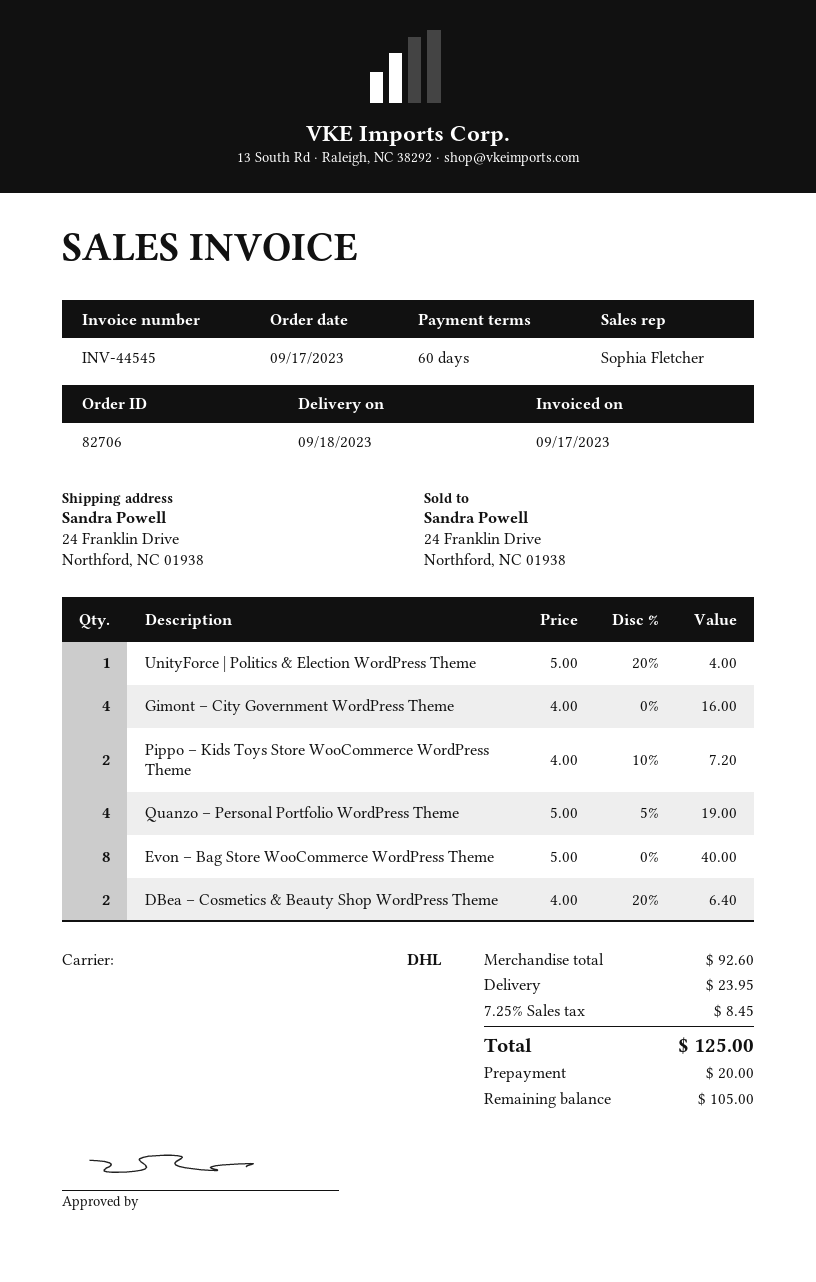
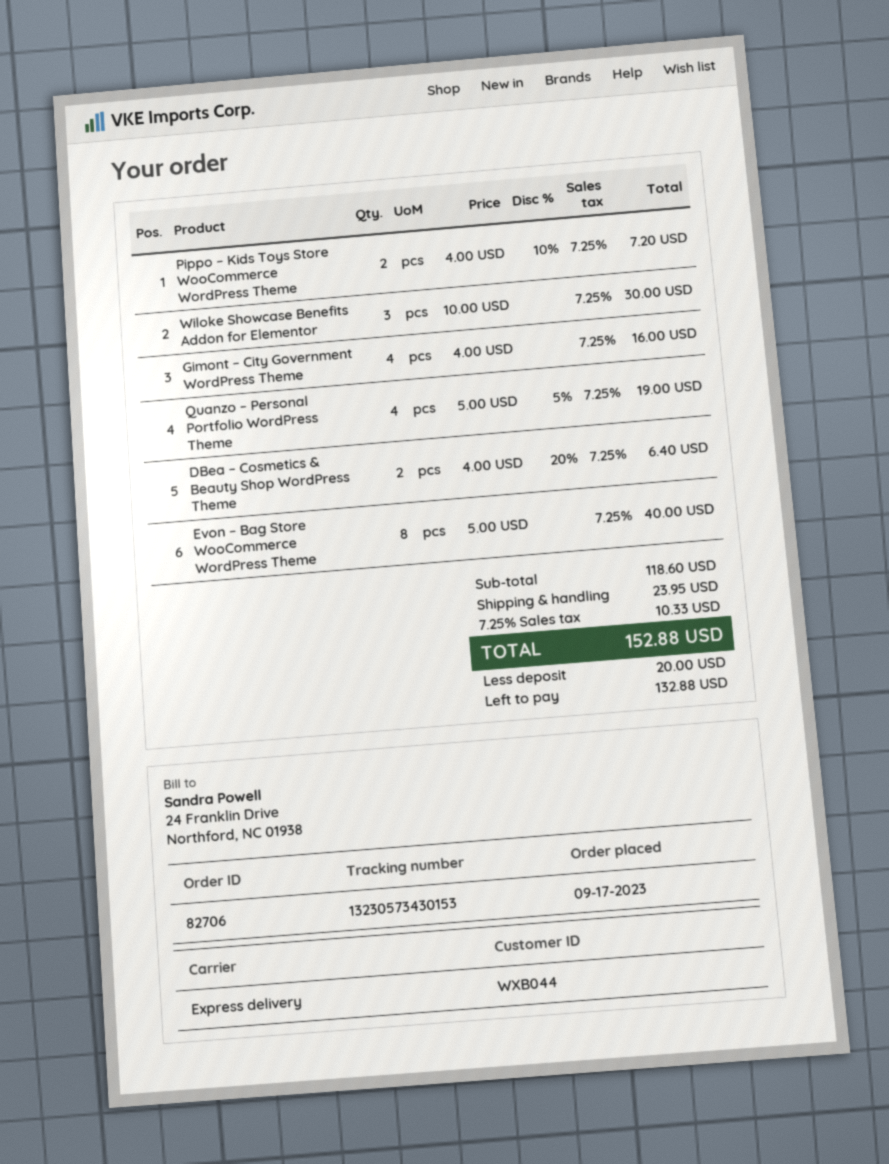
shipping method: DHL -> express
UnityForce | Politics & Election WordPress Theme: 1 x 5.00 - 20% = 4.00 -> none
Wiloke Showcase Benefits Addon for Elementor: none -> 3 x 10.00 = 30.00
subtotal: 92.60 -> 118.60
tax: 7.25% = 8.45 -> 7.25% = 10.33
total: 125.00 -> 152.88
balance: 105.00 -> 132.88

